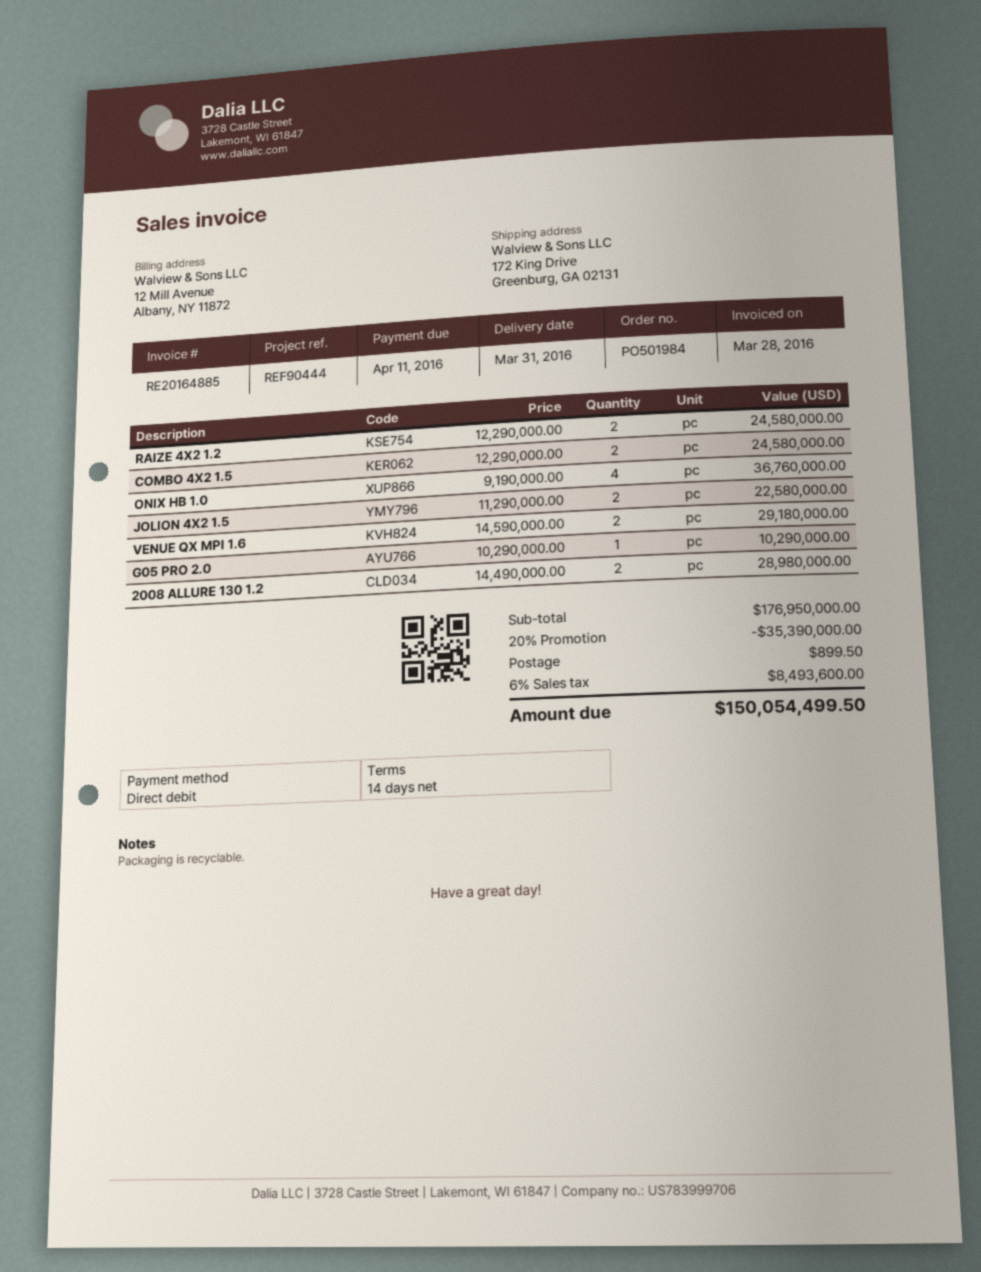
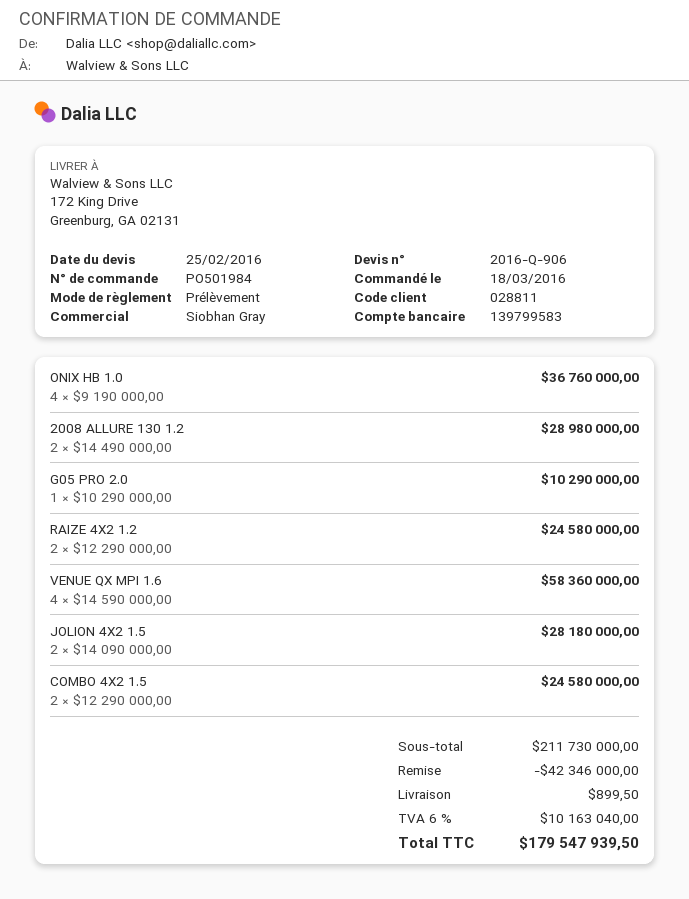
JOLION 4X2 1.5: 2 x 11290000.00 = 22580000.00 -> 2 x 14090000.00 = 28180000.00
VENUE QX MPI 1.6: 2 x 14590000.00 = 29180000.00 -> 4 x 14590000.00 = 58360000.00
subtotal: 176950000.00 -> 211730000.00
discount: 35390000.00 -> 42346000.00
tax: 6% = 8493600.00 -> 6% = 10163040.00
total: 150054499.50 -> 179547939.50

